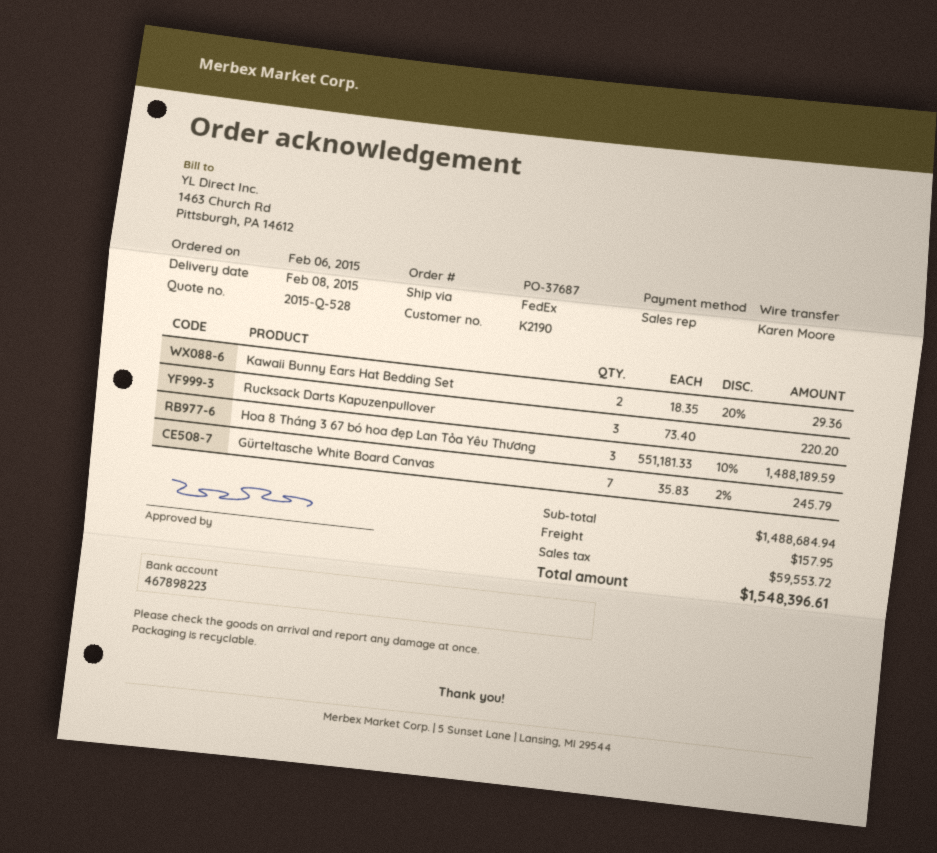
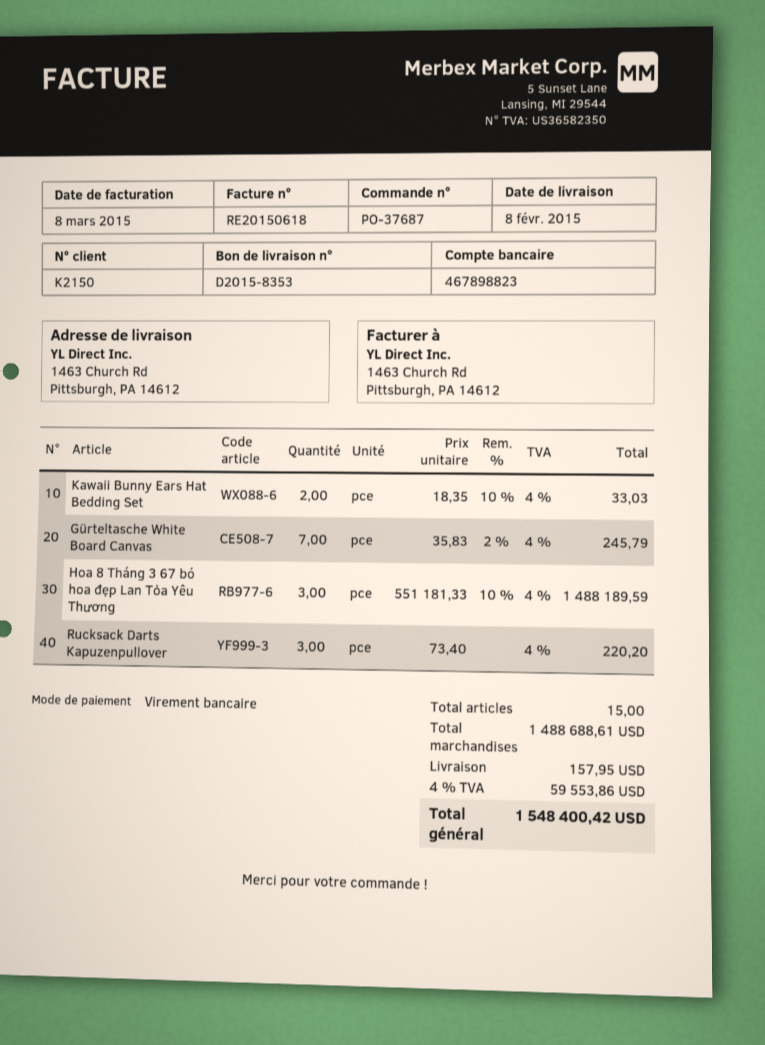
customer number: K2190 -> K2150
bank account: 467898223 -> 467898823
Kawaii Bunny Ears Hat Bedding Set: 2 x 18.35 - 20% = 29.36 -> 2 x 18.35 - 10% = 33.03
subtotal: 1488684.94 -> 1488688.61
tax: 59553.72 -> 59553.86
total: 1548396.61 -> 1548400.42

